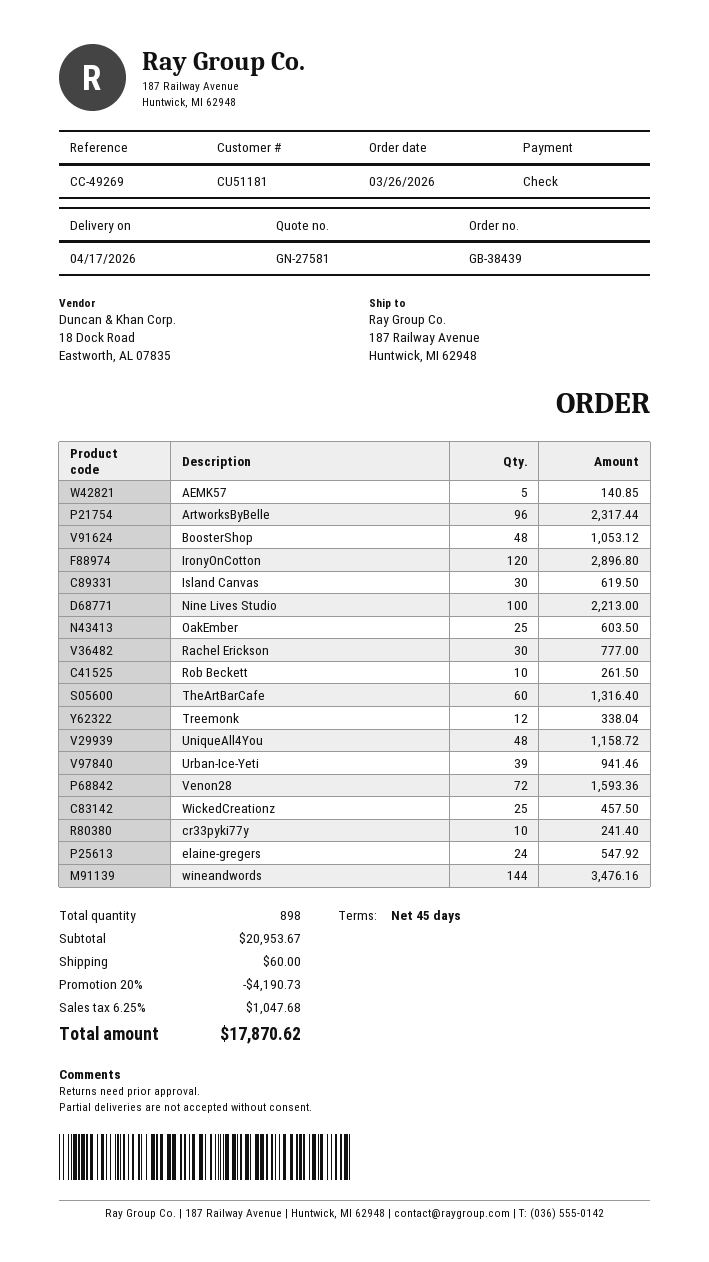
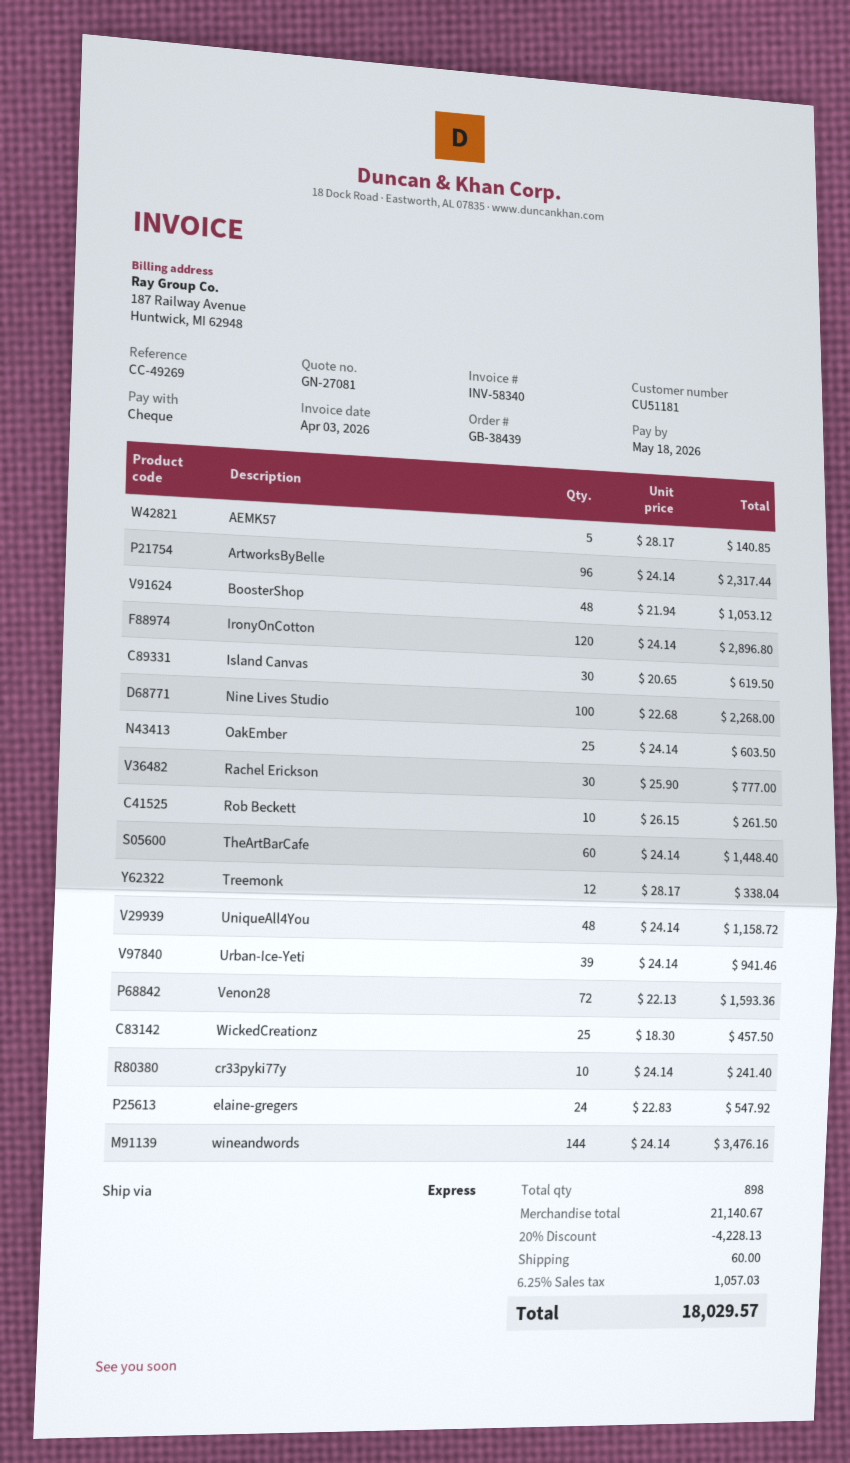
quote number: GN-27581 -> GN-27081
Nine Lives Studio: 100 for 2213.00 -> 100 for 2268.00
TheArtBarCafe: 60 for 1316.40 -> 60 for 1448.40
subtotal: 20953.67 -> 21140.67
discount: 20% = 4190.73 -> 20% = 4228.13
tax: 6.25% = 1047.68 -> 6.25% = 1057.03
total: 17870.62 -> 18029.57

